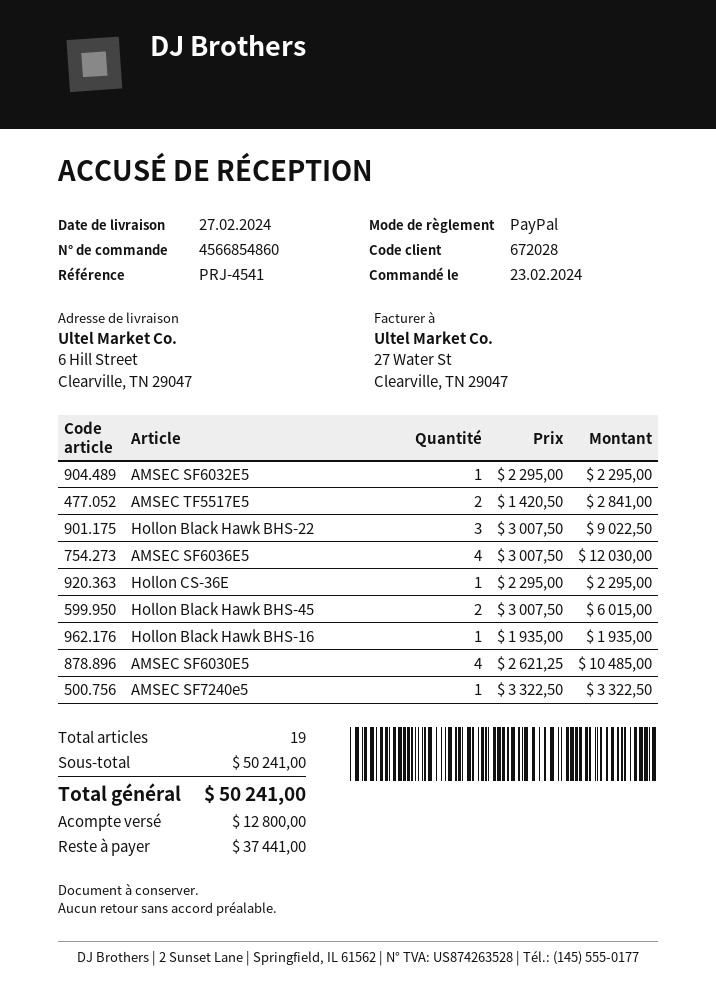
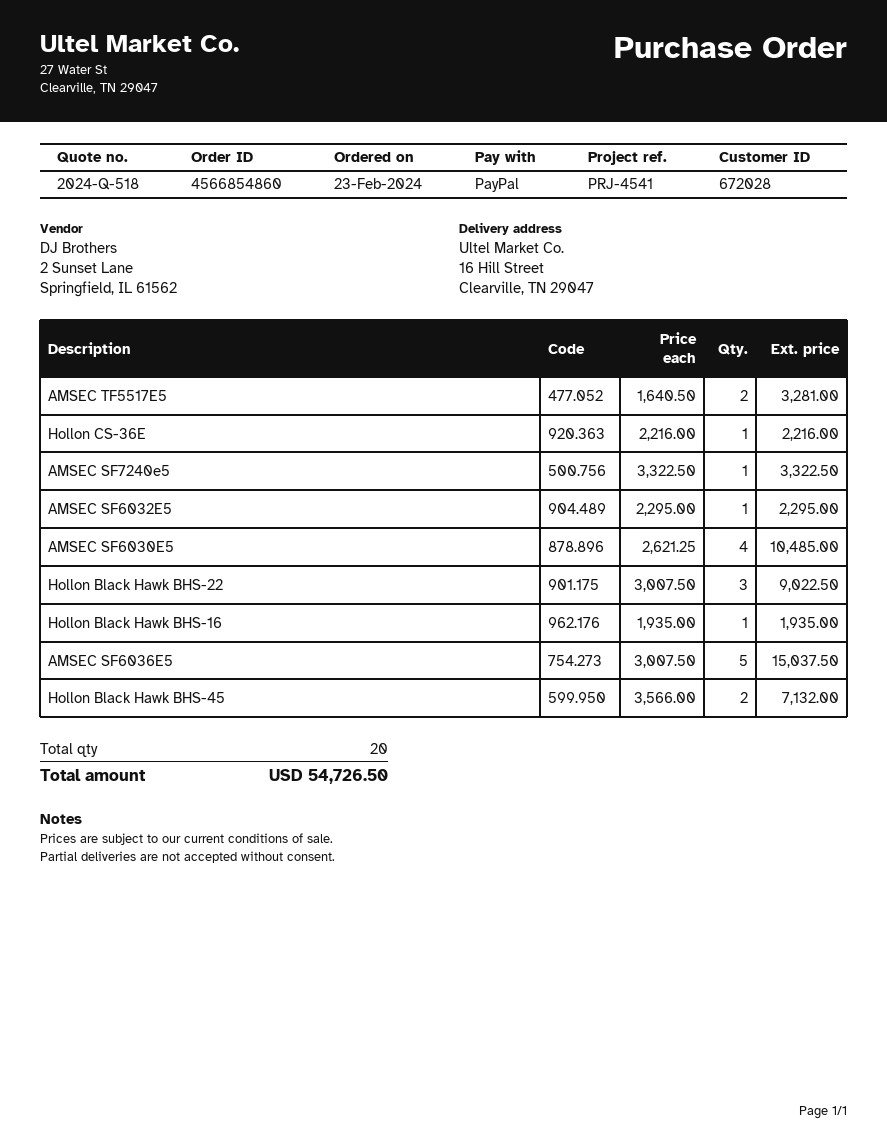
ship to: 6 Hill Street, Clearville, TN 29047 -> 16 Hill Street, Clearville, TN 29047
AMSEC TF5517E5: 2 x 1420.50 = 2841.00 -> 2 x 1640.50 = 3281.00
AMSEC SF6036E5: 4 x 3007.50 = 12030.00 -> 5 x 3007.50 = 15037.50
Hollon CS-36E: 1 x 2295.00 = 2295.00 -> 1 x 2216.00 = 2216.00
Hollon Black Hawk BHS-45: 2 x 3007.50 = 6015.00 -> 2 x 3566.00 = 7132.00
total quantity: 19 -> 20
total: 50241.00 -> 54726.50

